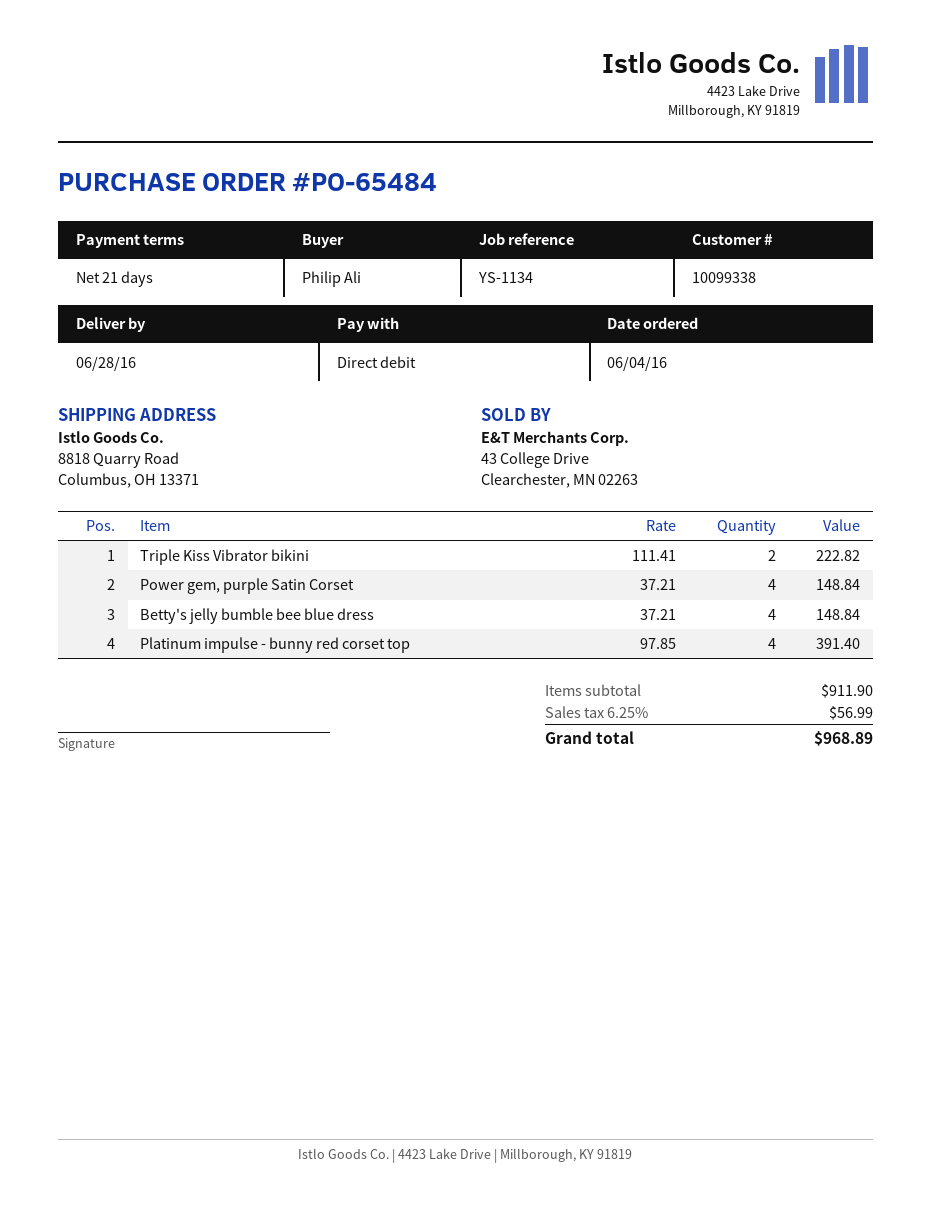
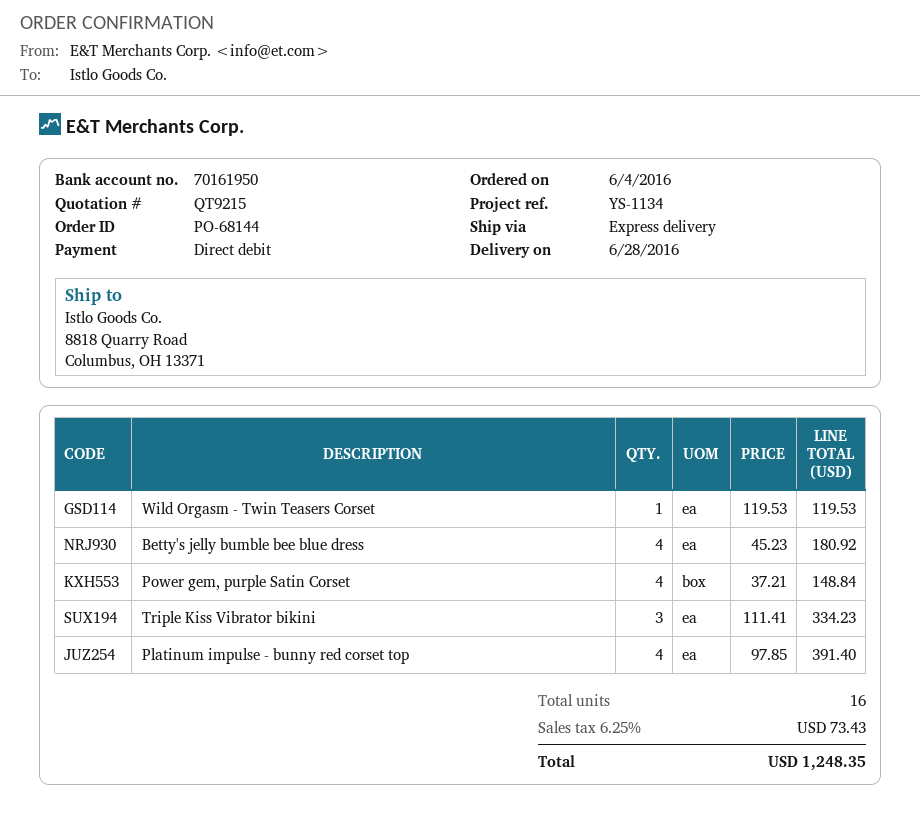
order number: PO-65484 -> PO-68144
Triple Kiss Vibrator bikini: 2 x 111.41 = 222.82 -> 3 x 111.41 = 334.23
Betty's jelly bumble bee blue dress: 4 x 37.21 = 148.84 -> 4 x 45.23 = 180.92
Wild Orgasm - Twin Teasers Corset: none -> 1 x 119.53 = 119.53
tax: 6.25% = 56.99 -> 6.25% = 73.43
total: 968.89 -> 1248.35

